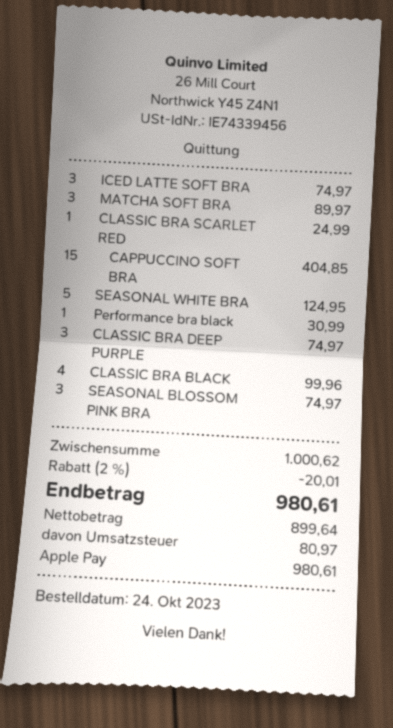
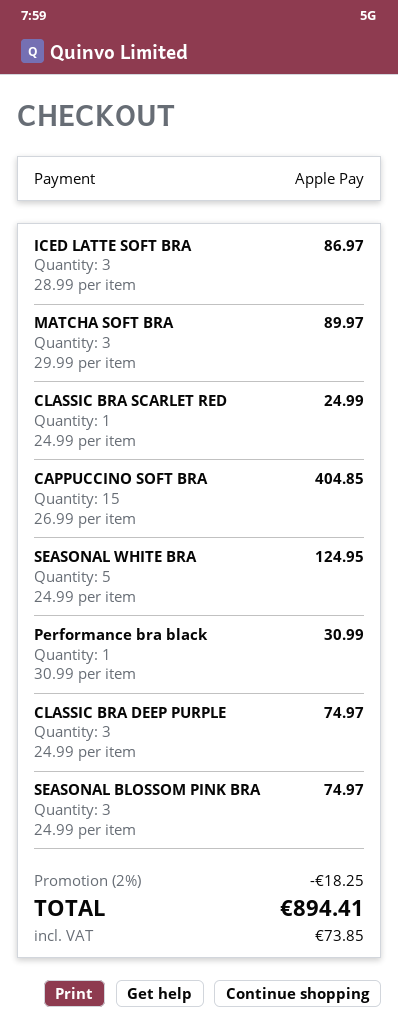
ICED LATTE SOFT BRA: 3 for 74.97 -> 3 for 86.97
CLASSIC BRA BLACK: 4 for 99.96 -> none
discount: 2% = 20.01 -> 2% = 18.25
tax: 80.97 -> 73.85
total: 980.61 -> 894.41

